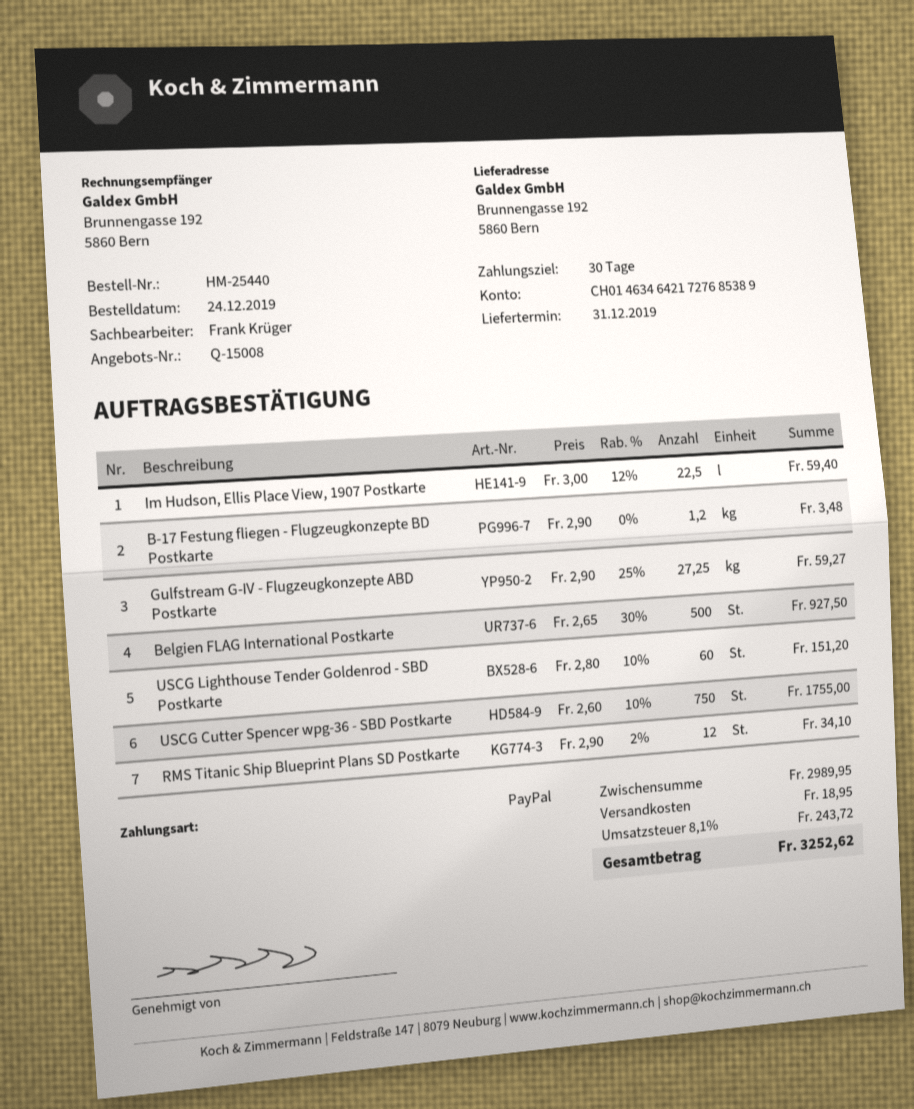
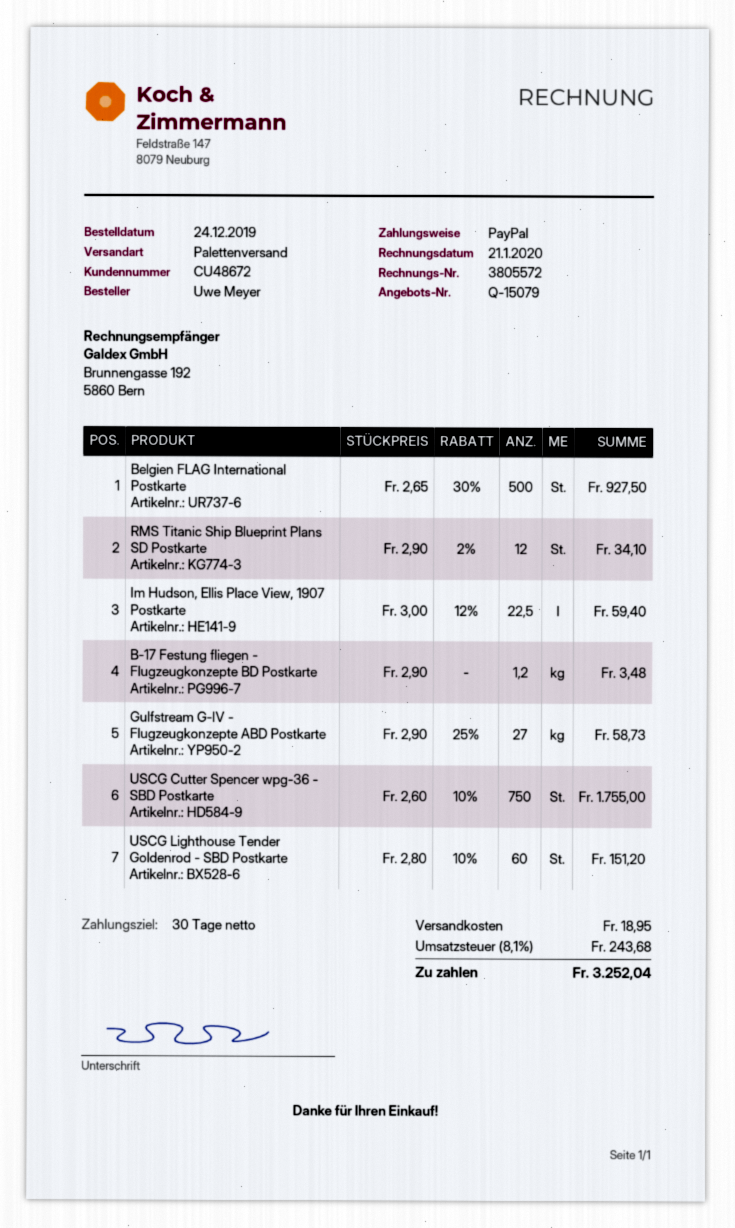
quote number: Q-15008 -> Q-15079
Gulfstream G-IV - Flugzeugkonzepte ABD Postkarte: 27.25 x 2.90 - 25% = 59.27 -> 27 x 2.90 - 25% = 58.73
tax: 8.1% = 243.72 -> 8.1% = 243.68
total: 3252.62 -> 3252.04

